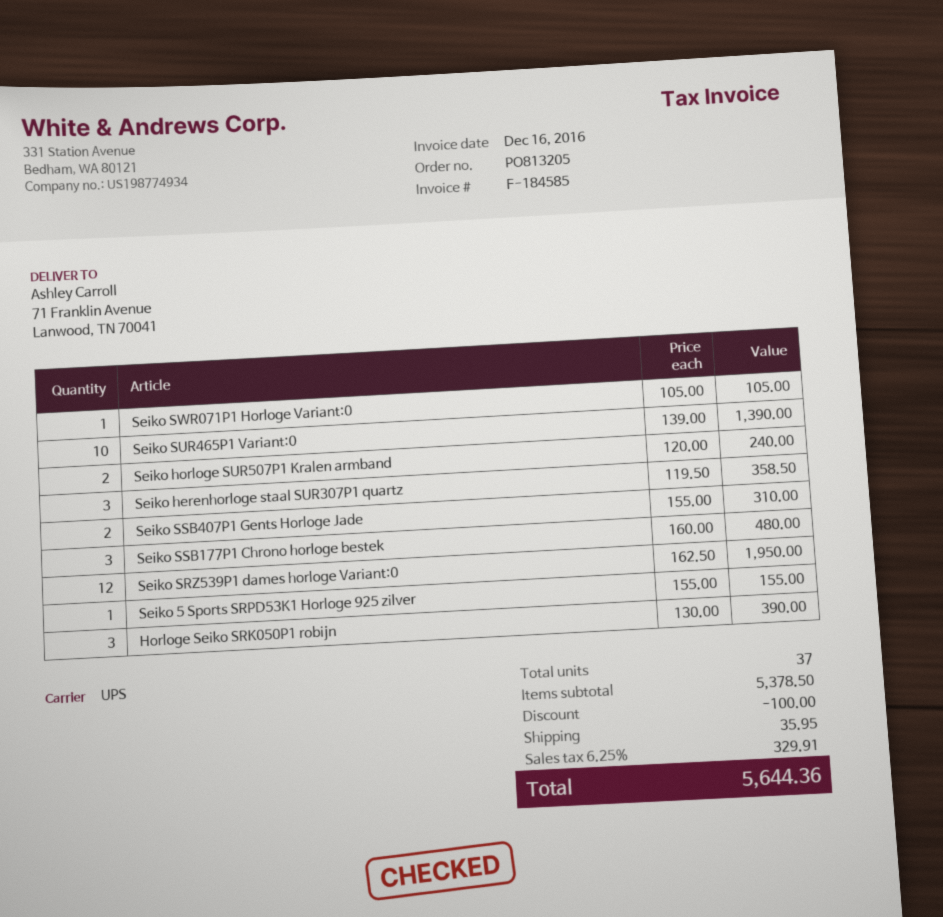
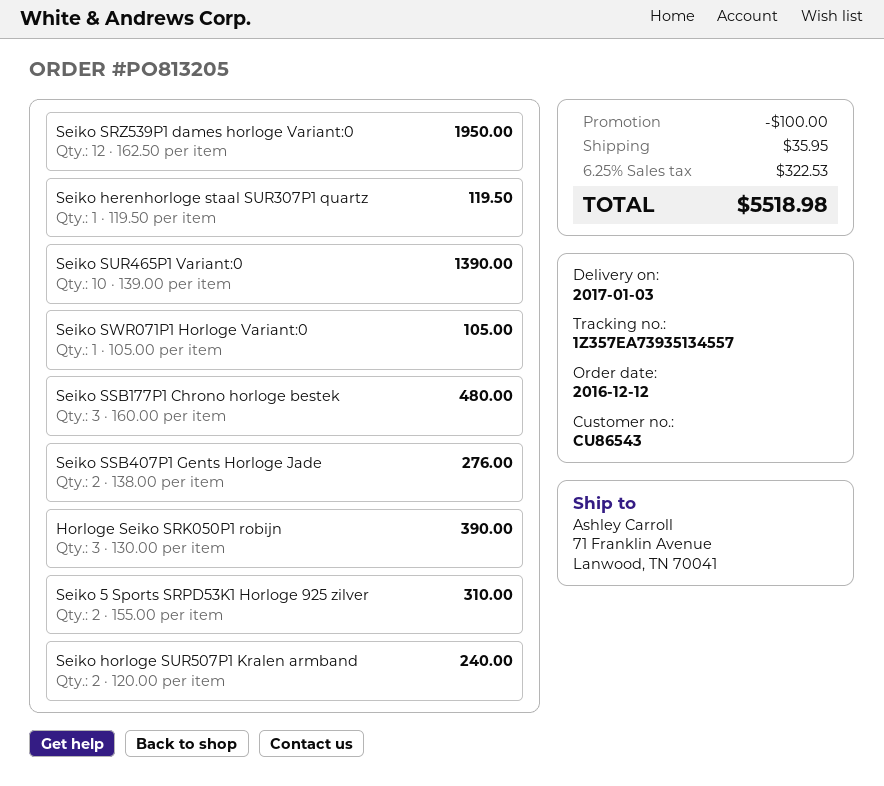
Seiko herenhorloge staal SUR307P1 quartz: 3 x 119.50 = 358.50 -> 1 x 119.50 = 119.50
Seiko SSB407P1 Gents Horloge Jade: 2 x 155.00 = 310.00 -> 2 x 138.00 = 276.00
Seiko 5 Sports SRPD53K1 Horloge 925 zilver: 1 x 155.00 = 155.00 -> 2 x 155.00 = 310.00
tax: 6.25% = 329.91 -> 6.25% = 322.53
total: 5644.36 -> 5518.98

